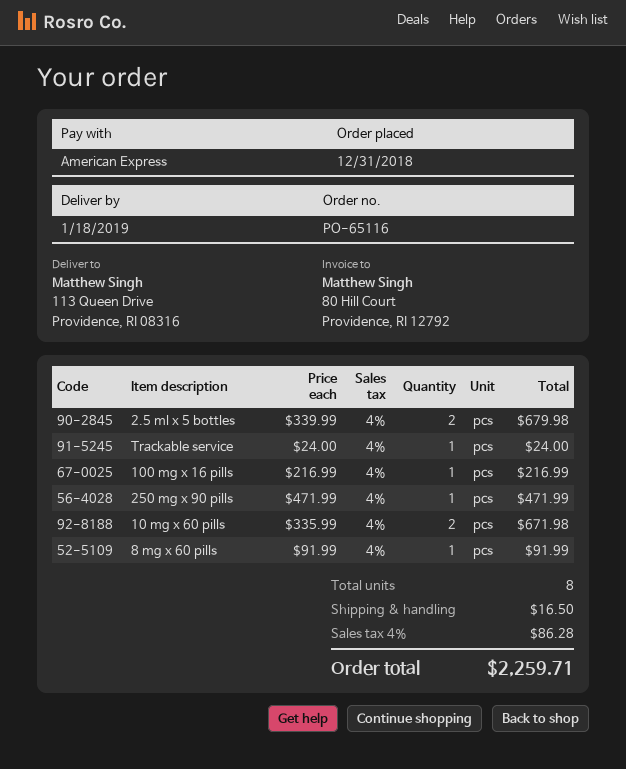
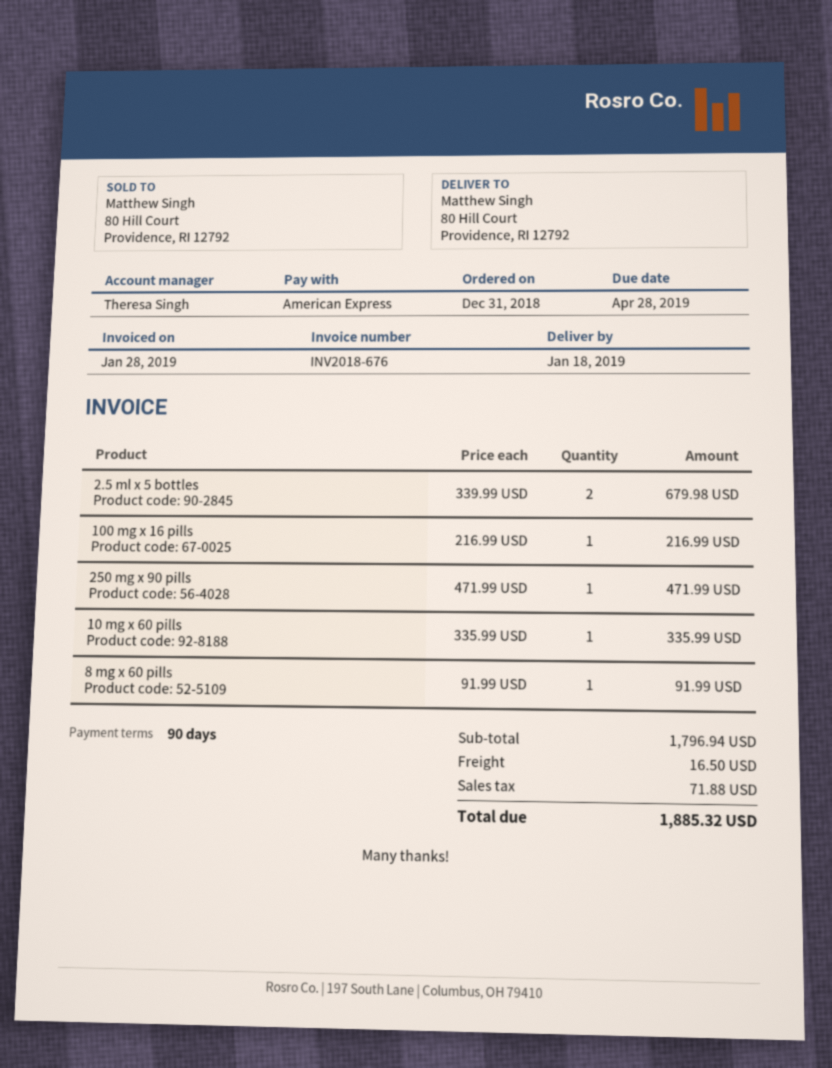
ship to: 113 Queen Drive, Providence, RI 08316 -> 80 Hill Court, Providence, RI 12792
Trackable service: 1 x 24.00 = 24.00 -> none
10 mg x 60 pills: 2 x 335.99 = 671.98 -> 1 x 335.99 = 335.99
tax: 86.28 -> 71.88
total: 2259.71 -> 1885.32

